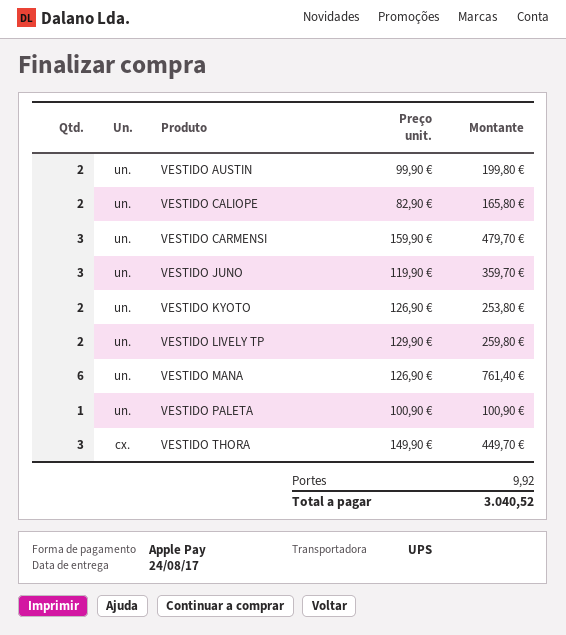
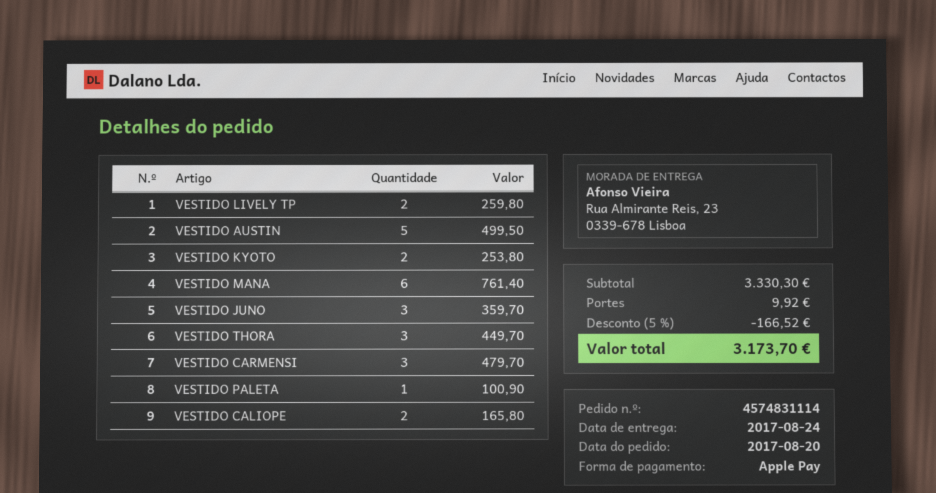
VESTIDO AUSTIN: 2 for 199.80 -> 5 for 499.50
discount: none -> 5% = 166.52
total: 3040.52 -> 3173.70

